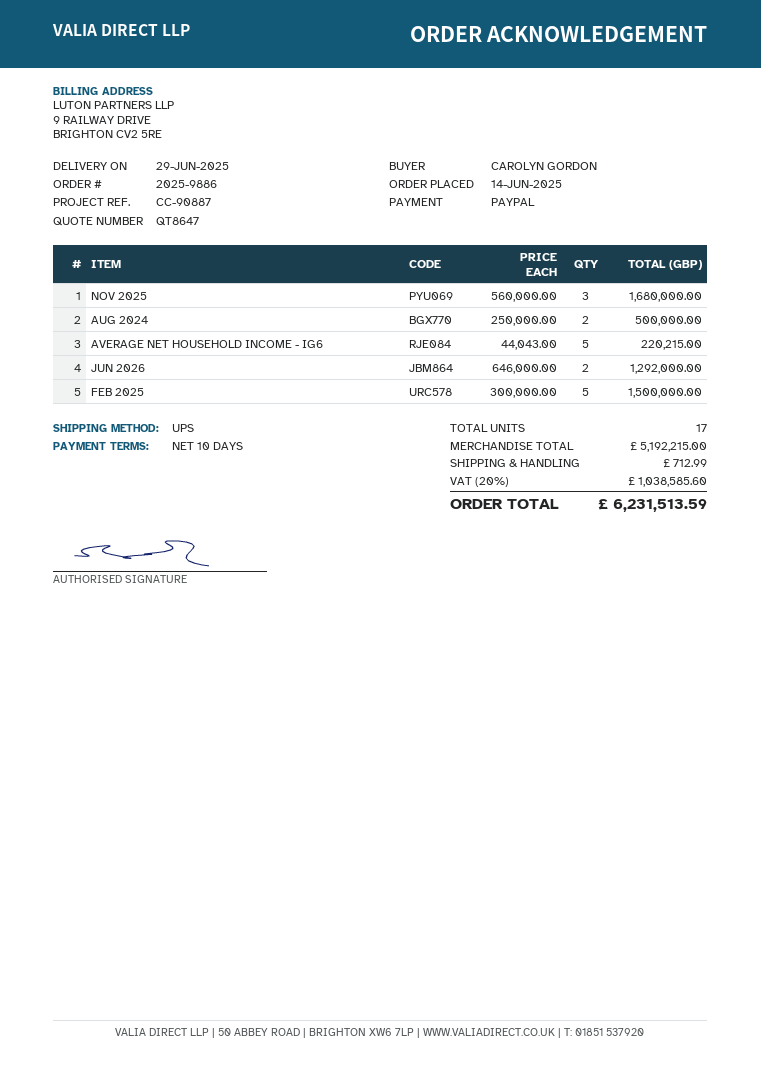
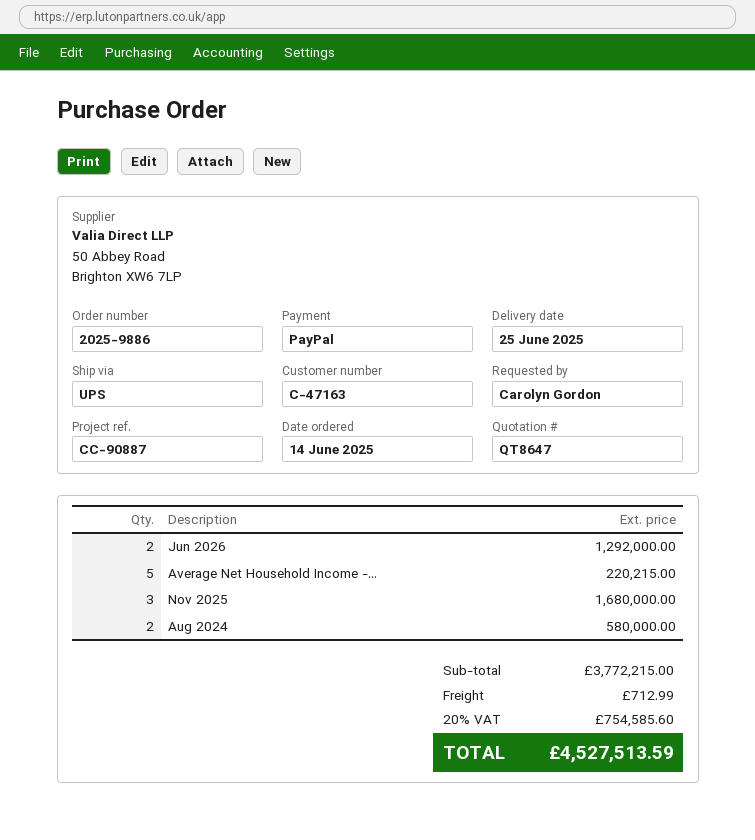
delivery date: 2025-06-29 -> 2025-06-25
AUG 2024: 2 for 500000.00 -> 2 for 580000.00
FEB 2025: 5 for 1500000.00 -> none
subtotal: 5192215.00 -> 3772215.00
tax: 20% = 1038585.60 -> 20% = 754585.60
total: 6231513.59 -> 4527513.59

